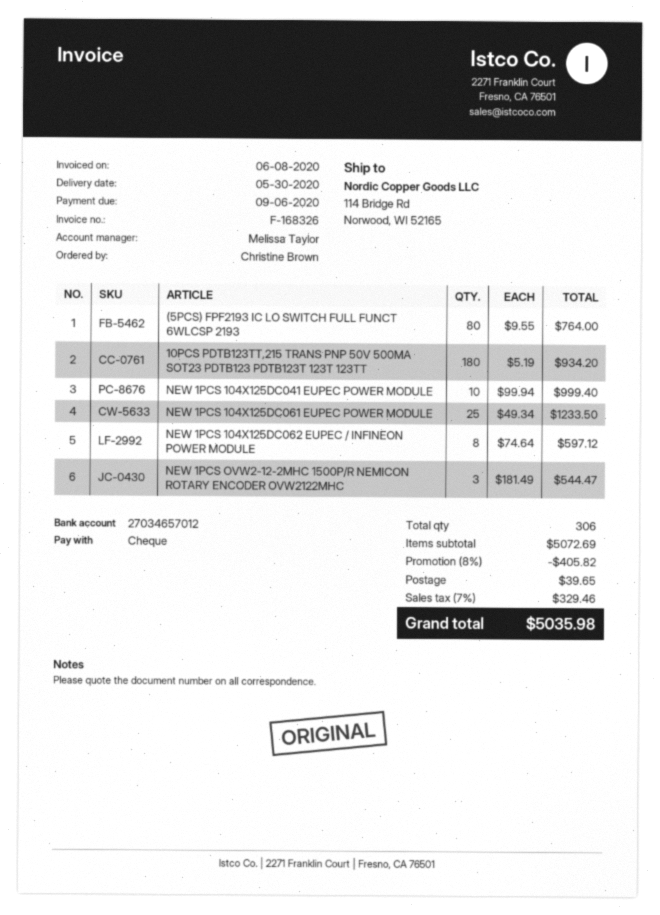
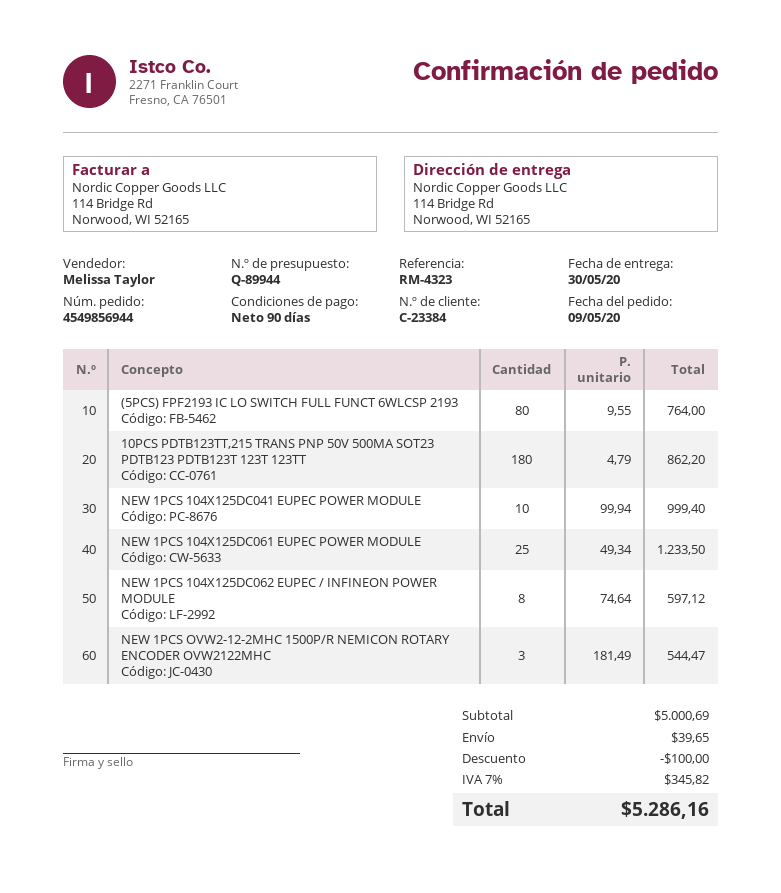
10PCS PDTB123TT,215 TRANS PNP 50V 500MA SOT23 PDTB123 PDTB123T 123T 123TT: 180 x 5.19 = 934.20 -> 180 x 4.79 = 862.20
subtotal: 5072.69 -> 5000.69
discount: 405.82 -> 100.00
tax: 7% = 329.46 -> 7% = 345.82
total: 5035.98 -> 5286.16

